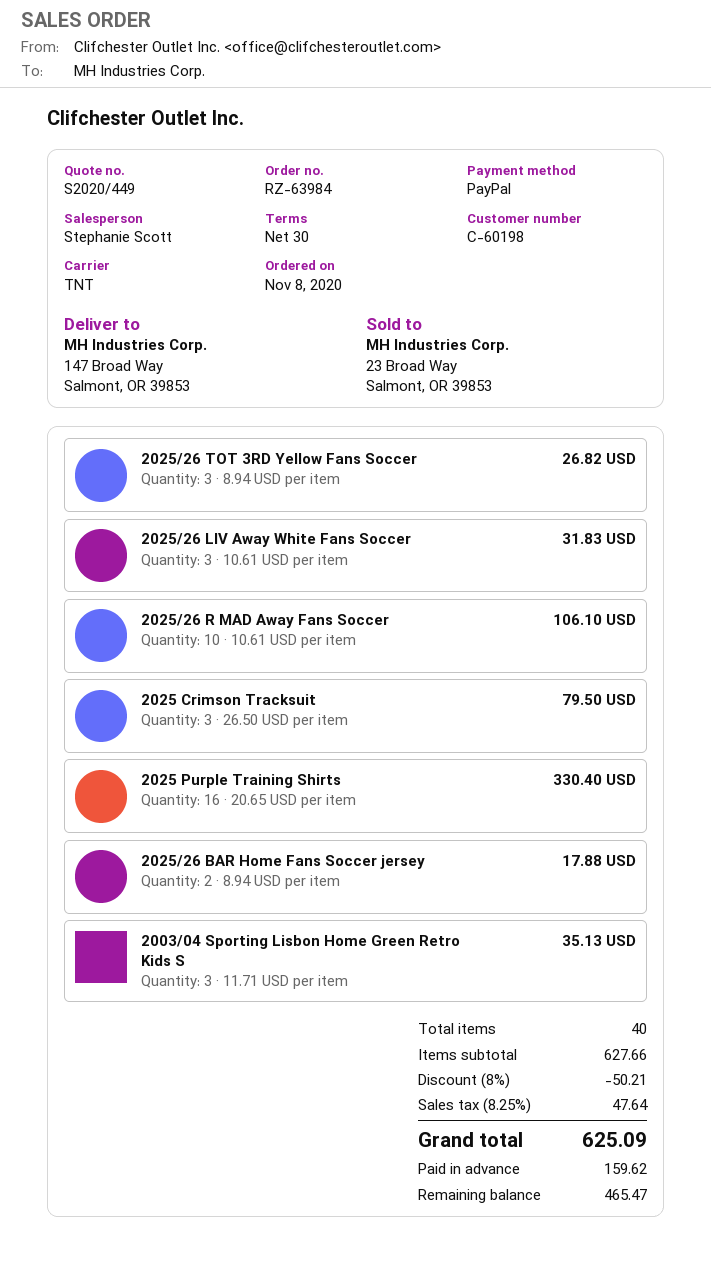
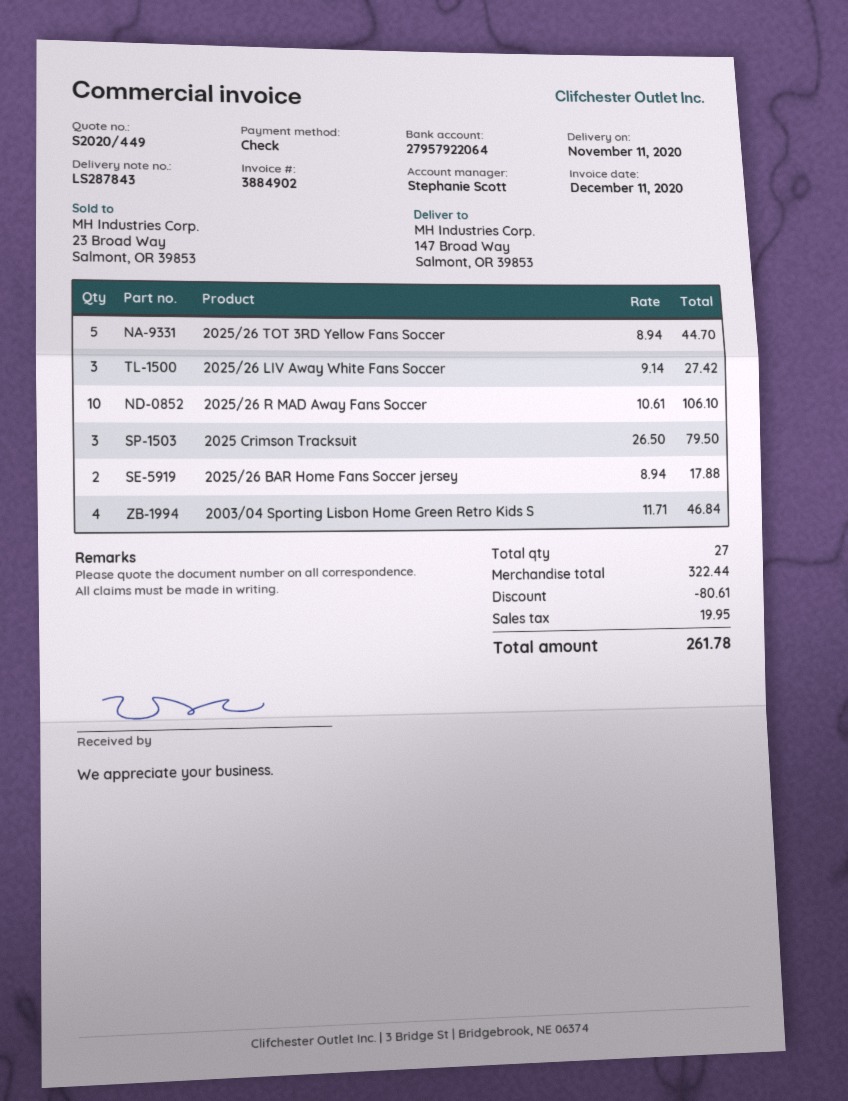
payment method: PayPal -> cheque
2025/26 TOT 3RD Yellow Fans Soccer: 3 x 8.94 = 26.82 -> 5 x 8.94 = 44.70
2025/26 LIV Away White Fans Soccer: 3 x 10.61 = 31.83 -> 3 x 9.14 = 27.42
2025 Purple Training Shirts: 16 x 20.65 = 330.40 -> none
2003/04 Sporting Lisbon Home Green Retro Kids S: 3 x 11.71 = 35.13 -> 4 x 11.71 = 46.84
total quantity: 40 -> 27
subtotal: 627.66 -> 322.44
discount: 50.21 -> 80.61
tax: 47.64 -> 19.95
total: 625.09 -> 261.78

